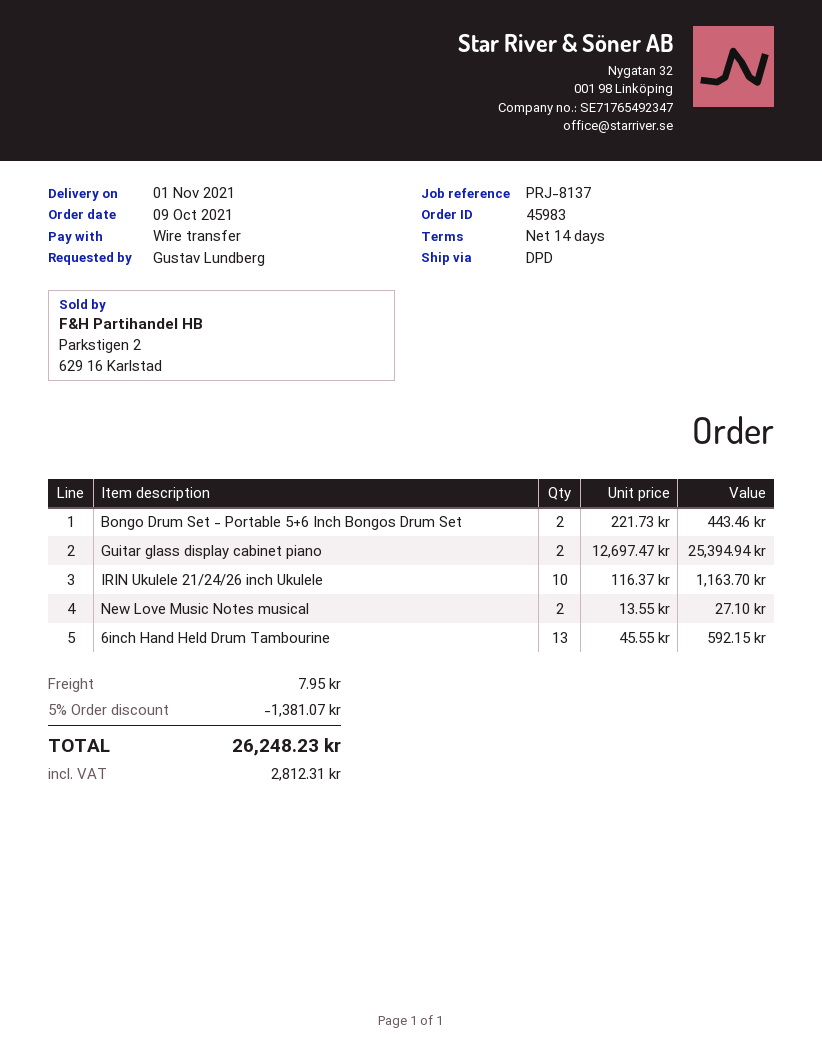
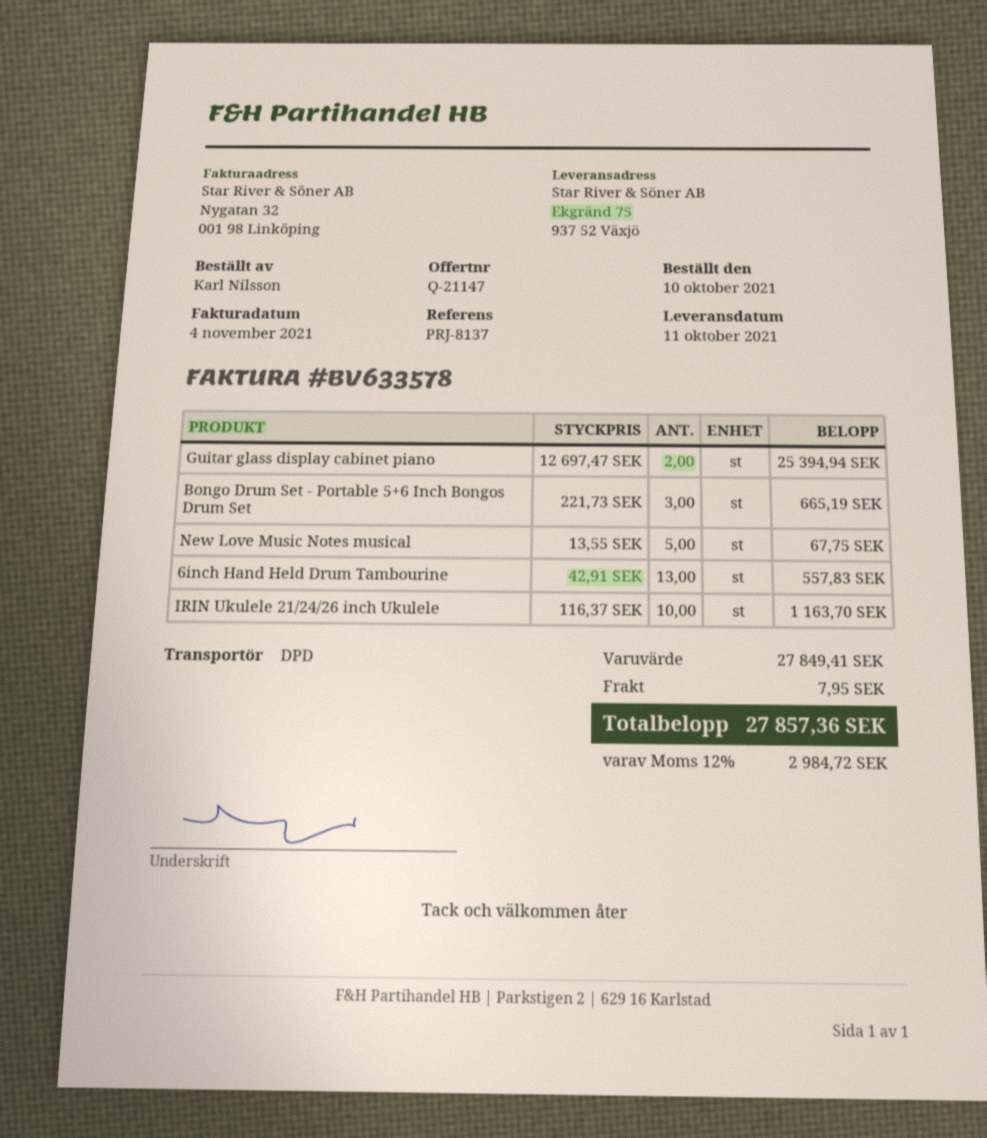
order date: 2021-10-09 -> 2021-10-10
delivery date: 2021-11-01 -> 2021-10-11
ordered by: Gustav Lundberg -> Karl Nilsson
Bongo Drum Set - Portable 5+6 Inch Bongos Drum Set: 2 x 221.73 = 443.46 -> 3 x 221.73 = 665.19
New Love Music Notes musical: 2 x 13.55 = 27.10 -> 5 x 13.55 = 67.75
6inch Hand Held Drum Tambourine: 13 x 45.55 = 592.15 -> 13 x 42.91 = 557.83
discount: 5% = 1381.07 -> none
tax: 2812.31 -> 2984.72
total: 26248.23 -> 27857.36

